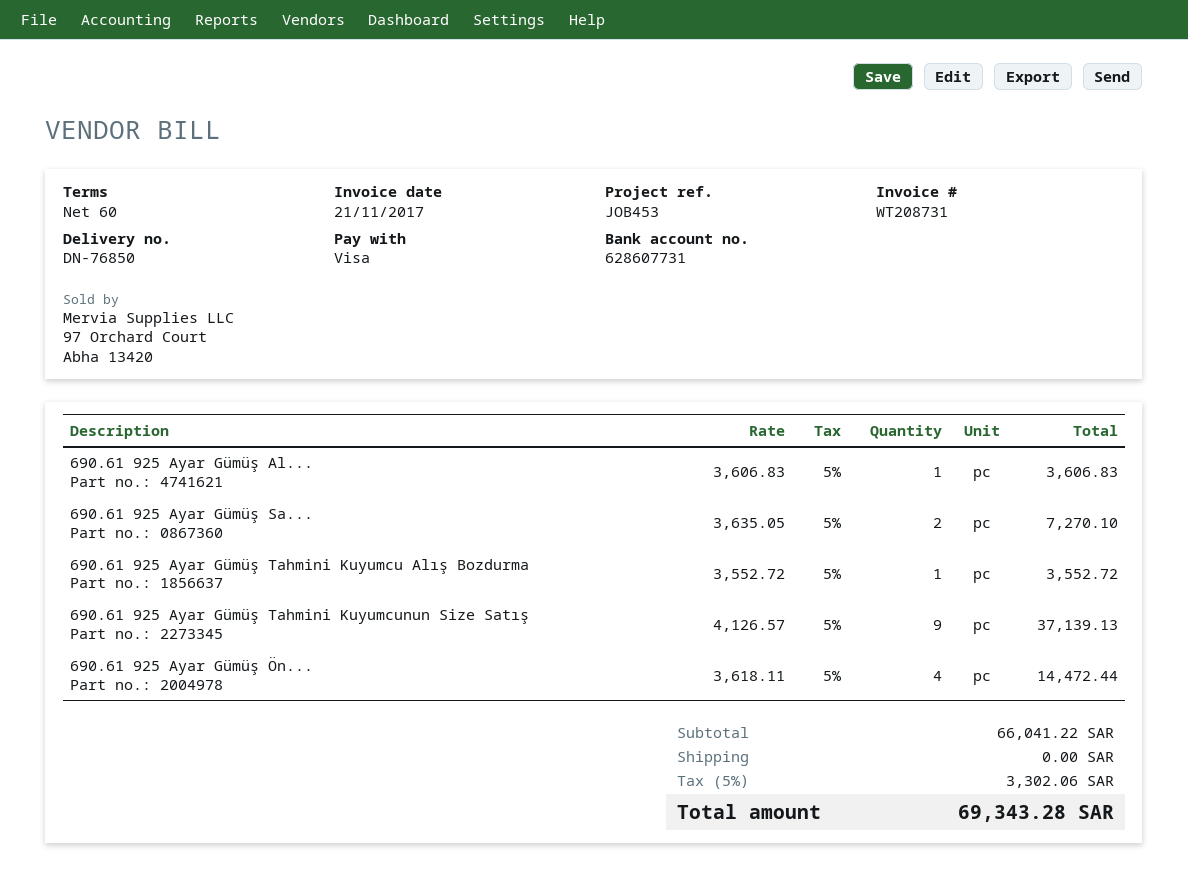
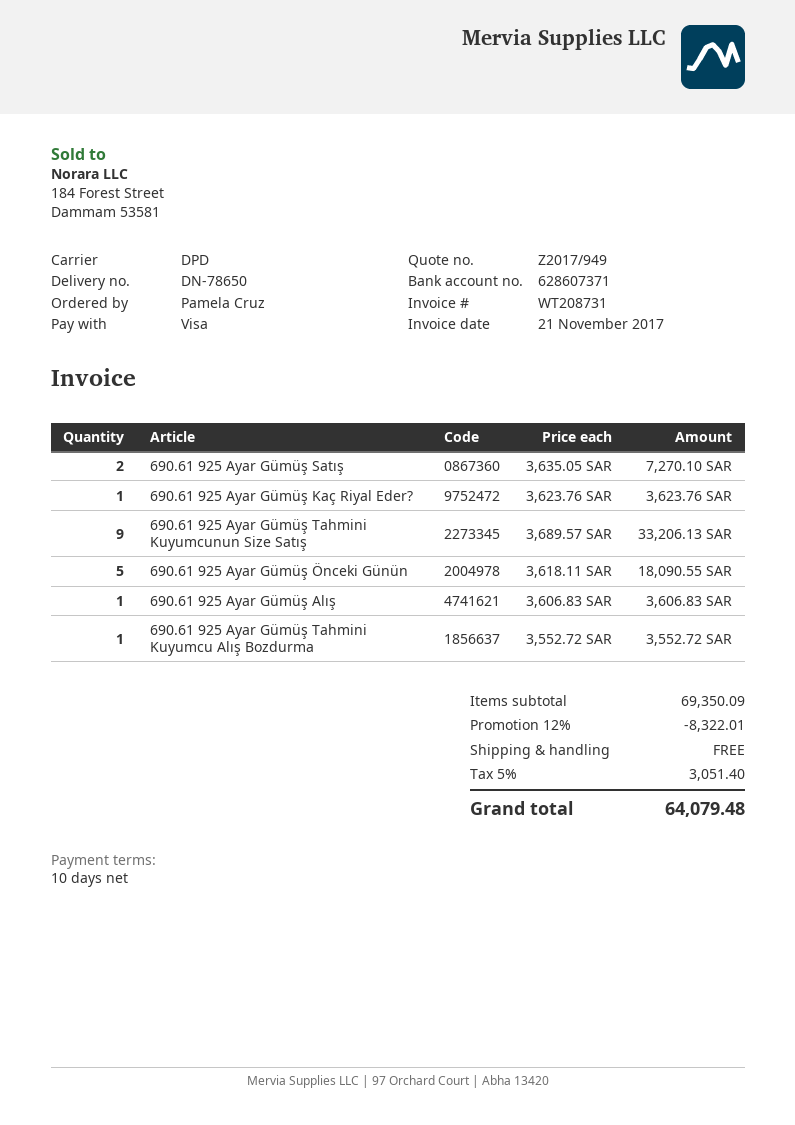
delivery note number: DN-76850 -> DN-78650
payment terms: 60 days -> 10 days
bank account: 628607731 -> 628607371
690.61 925 Ayar Gümüş Tahmini Kuyumcunun Size Satış: 9 x 4126.57 = 37139.13 -> 9 x 3689.57 = 33206.13
690.61 925 Ayar Gümüş Ön...: 4 x 3618.11 = 14472.44 -> 5 x 3618.11 = 18090.55
690.61 925 Ayar Gümüş Kaç Riyal Eder?: none -> 1 x 3623.76 = 3623.76
subtotal: 66041.22 -> 69350.09
discount: none -> 12% = 8322.01
tax: 5% = 3302.06 -> 5% = 3051.40
total: 69343.28 -> 64079.48

